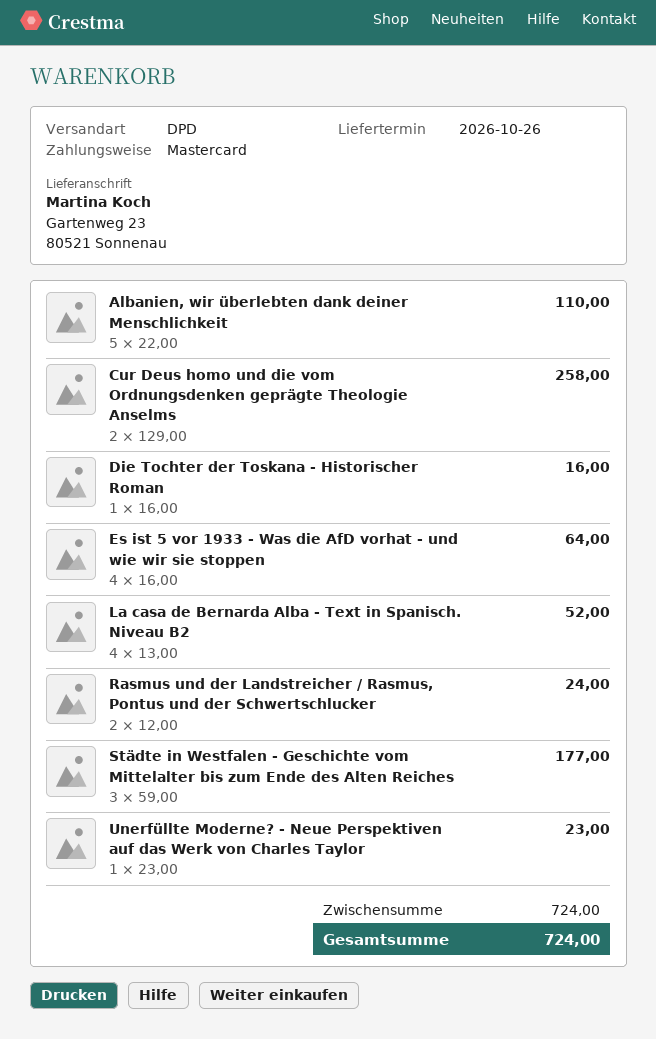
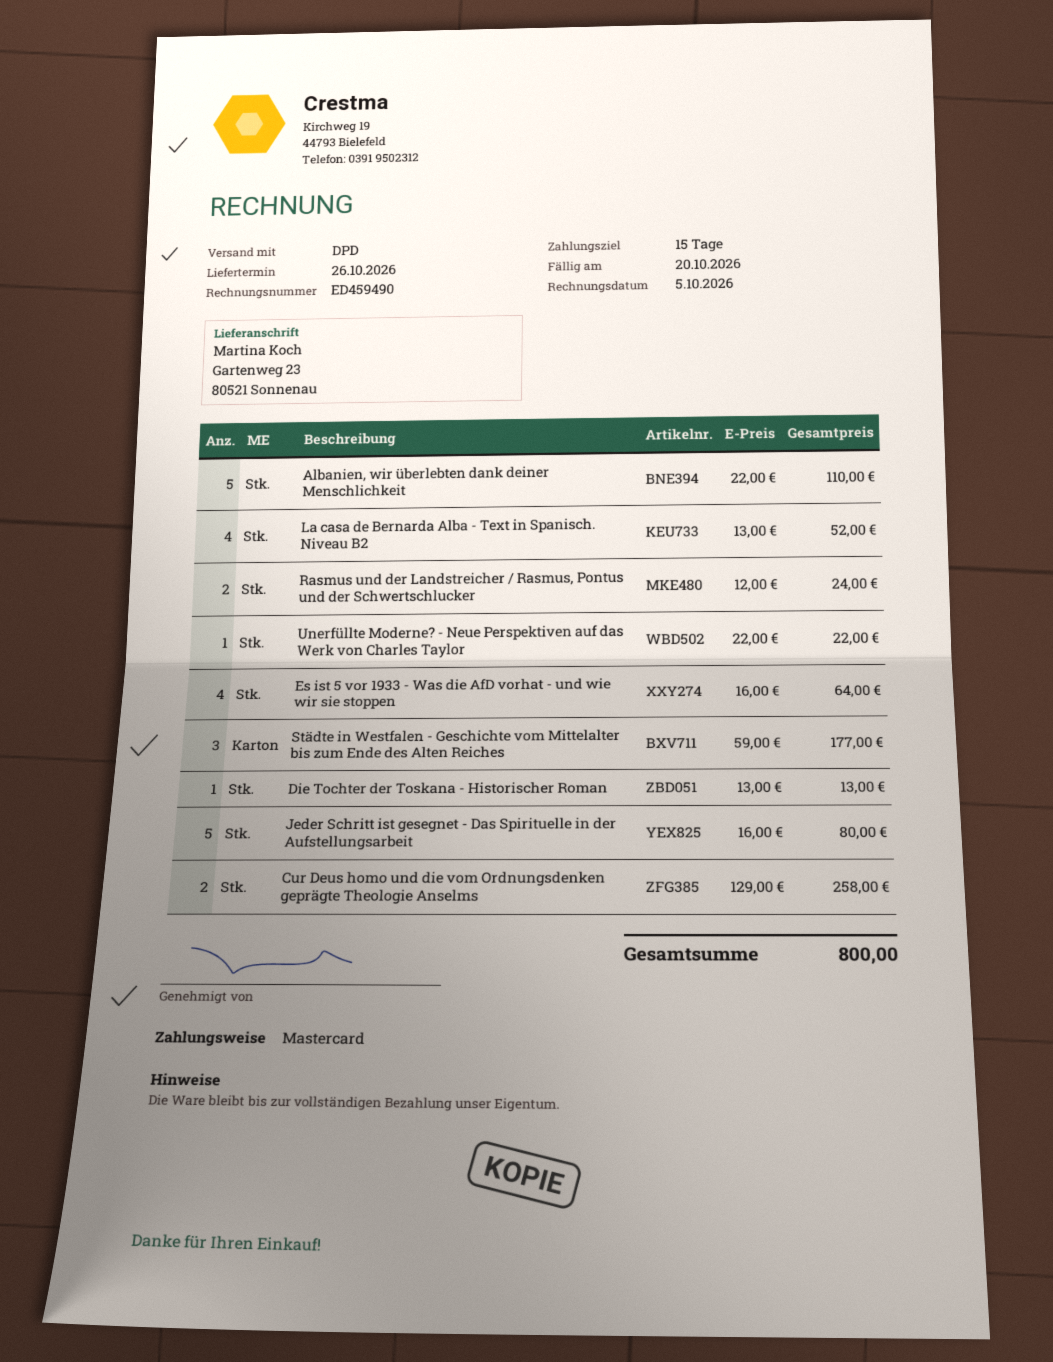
Die Tochter der Toskana - Historischer Roman: 1 x 16.00 = 16.00 -> 1 x 13.00 = 13.00
Unerfüllte Moderne? - Neue Perspektiven auf das Werk von Charles Taylor: 1 x 23.00 = 23.00 -> 1 x 22.00 = 22.00
Jeder Schritt ist gesegnet - Das Spirituelle in der Aufstellungsarbeit: none -> 5 x 16.00 = 80.00
total: 724.00 -> 800.00

